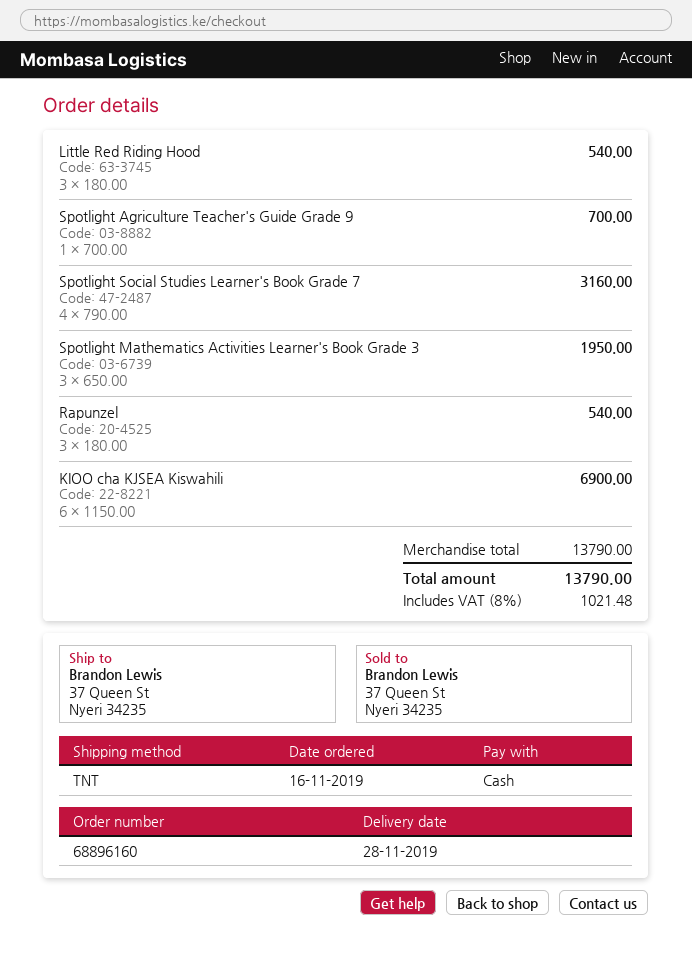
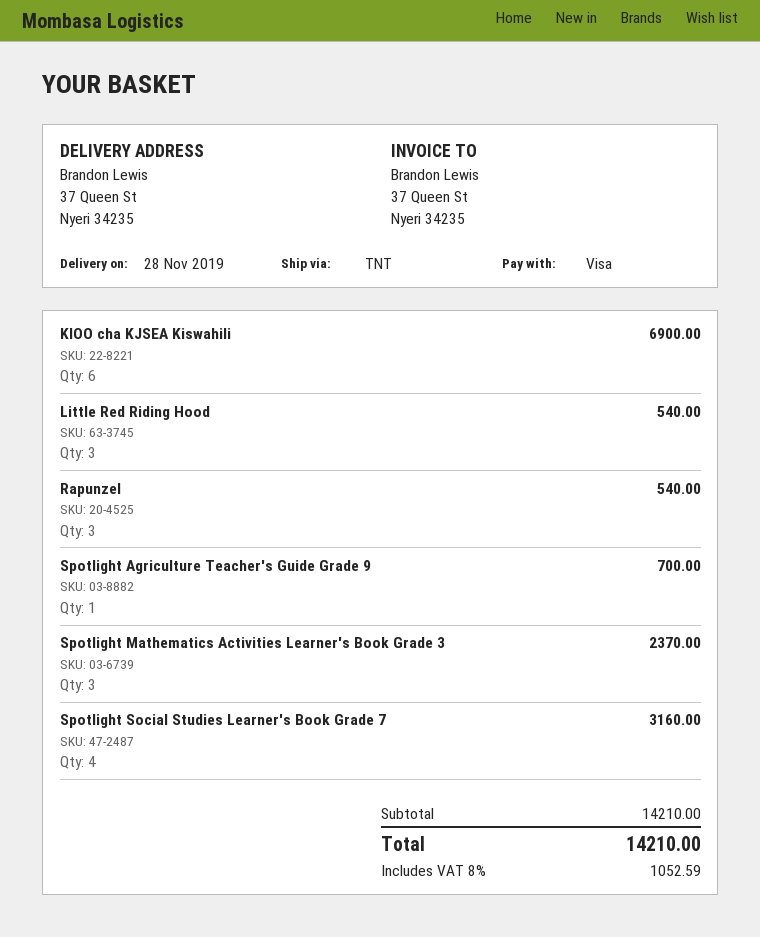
payment method: cash -> Visa
Spotlight Mathematics Activities Learner's Book Grade 3: 3 for 1950.00 -> 3 for 2370.00
subtotal: 13790.00 -> 14210.00
tax: 8% = 1021.48 -> 8% = 1052.59
total: 13790.00 -> 14210.00

